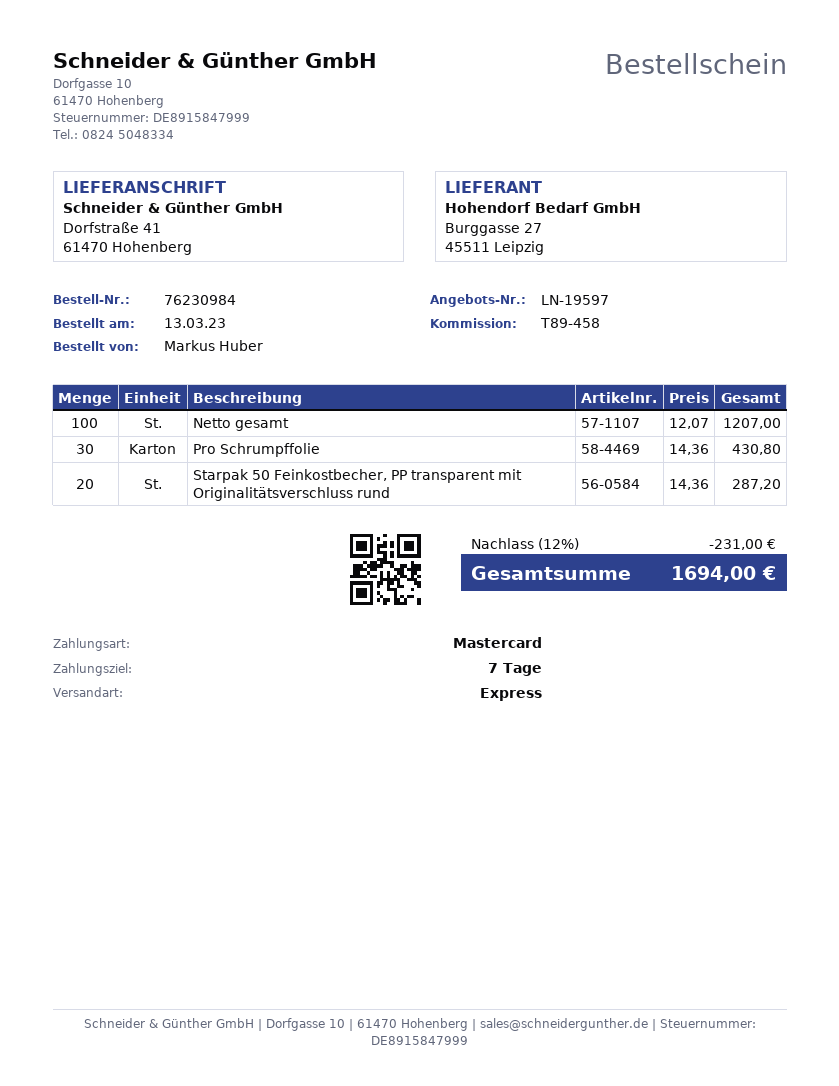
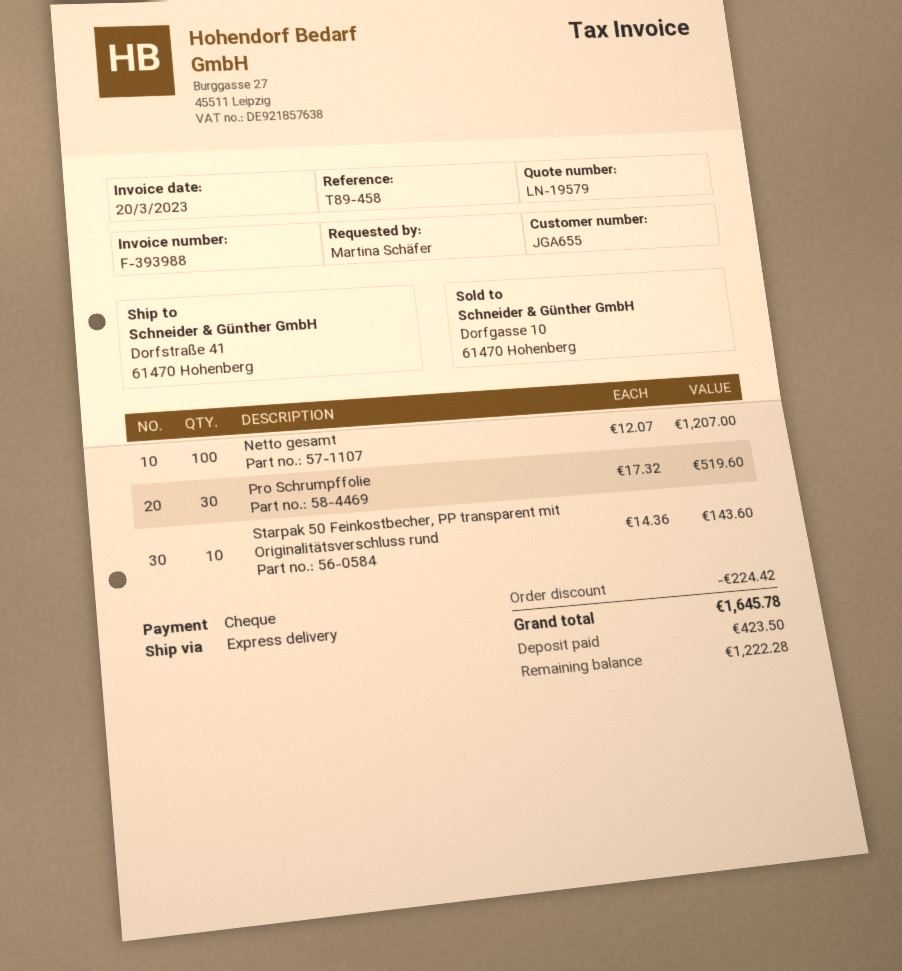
quote number: LN-19597 -> LN-19579
ordered by: Markus Huber -> Martina Schäfer
payment method: Mastercard -> cheque
Pro Schrumpffolie: 30 x 14.36 = 430.80 -> 30 x 17.32 = 519.60
Starpak 50 Feinkostbecher, PP transparent mit Originalitätsverschluss rund: 20 x 14.36 = 287.20 -> 10 x 14.36 = 143.60
discount: 231.00 -> 224.42
total: 1694.00 -> 1645.78

